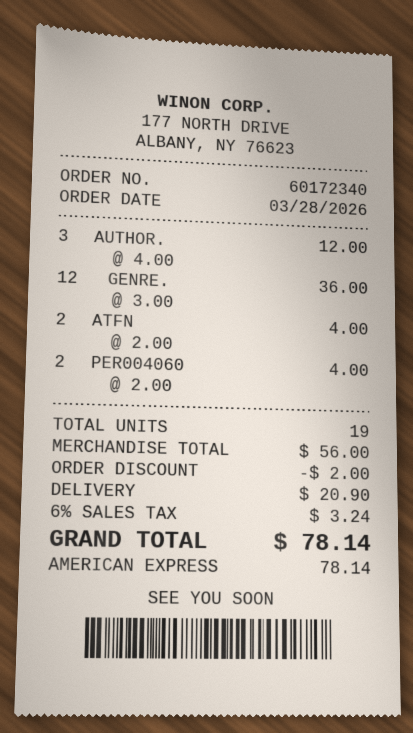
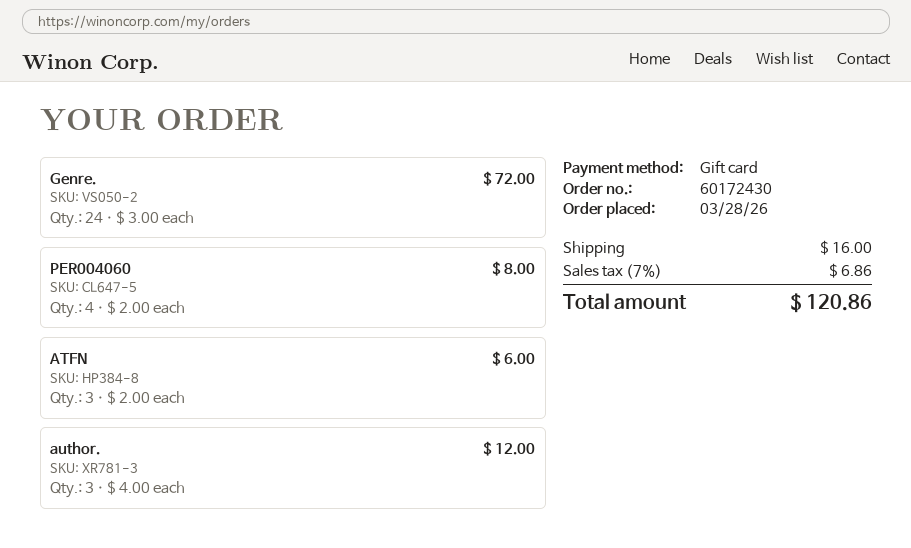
order number: 60172340 -> 60172430
payment method: American Express -> gift card
GENRE.: 12 x 3.00 = 36.00 -> 24 x 3.00 = 72.00
ATFN: 2 x 2.00 = 4.00 -> 3 x 2.00 = 6.00
PER004060: 2 x 2.00 = 4.00 -> 4 x 2.00 = 8.00
discount: 2.00 -> none
shipping: 20.90 -> 16.00
tax: 6% = 3.24 -> 7% = 6.86
total: 78.14 -> 120.86

